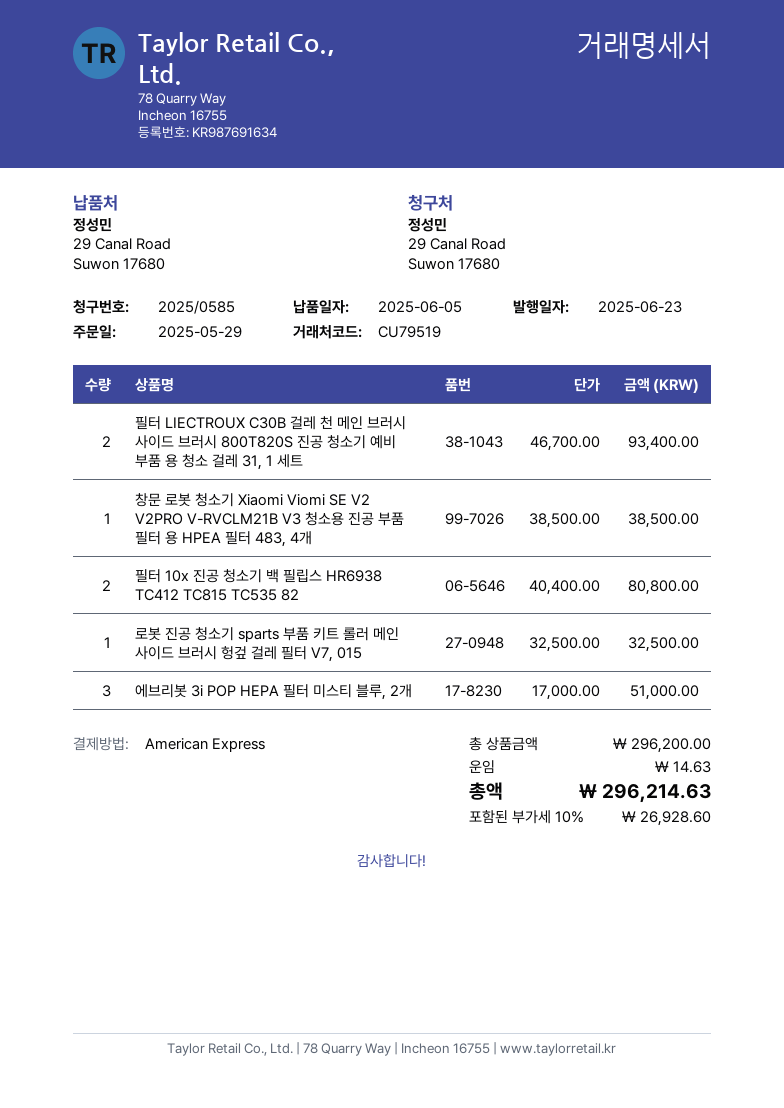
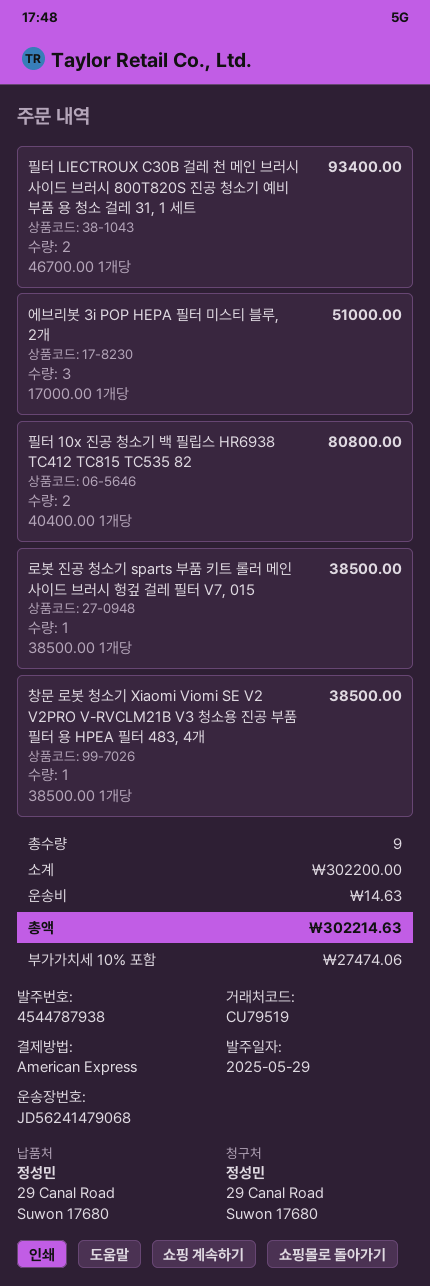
로봇 진공 청소기 sparts 부품 키트 롤러 메인 사이드 브러시 헝겊 걸레 필터 V7, 015: 1 x 32500.00 = 32500.00 -> 1 x 38500.00 = 38500.00
subtotal: 296200.00 -> 302200.00
tax: 10% = 26928.60 -> 10% = 27474.06
total: 296214.63 -> 302214.63

